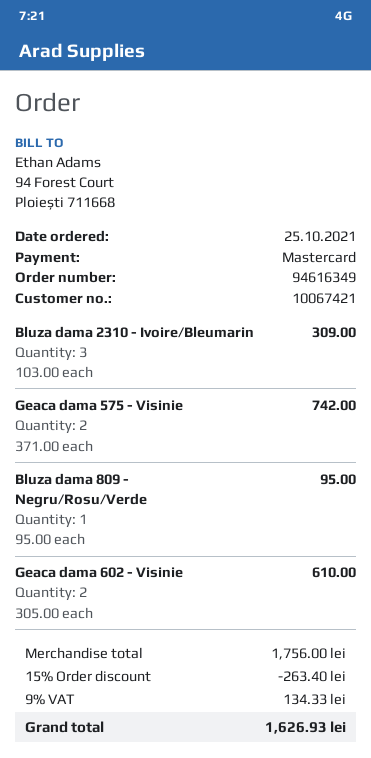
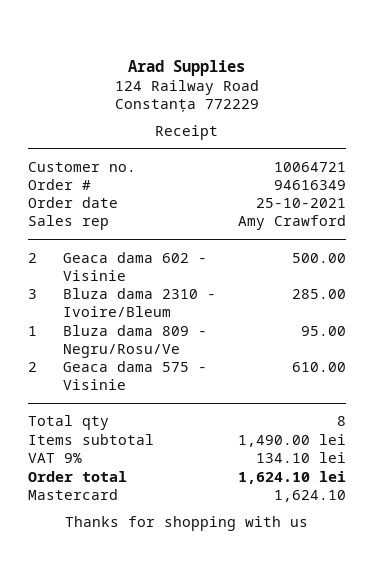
customer number: 10067421 -> 10064721
Bluza dama 2310 - Ivoire/Bleumarin: 3 for 309.00 -> 3 for 285.00
Geaca dama 575 - Visinie: 2 for 742.00 -> 2 for 610.00
Geaca dama 602 - Visinie: 2 for 610.00 -> 2 for 500.00
subtotal: 1756.00 -> 1490.00
discount: 15% = 263.40 -> none
tax: 9% = 134.33 -> 9% = 134.10
total: 1626.93 -> 1624.10

